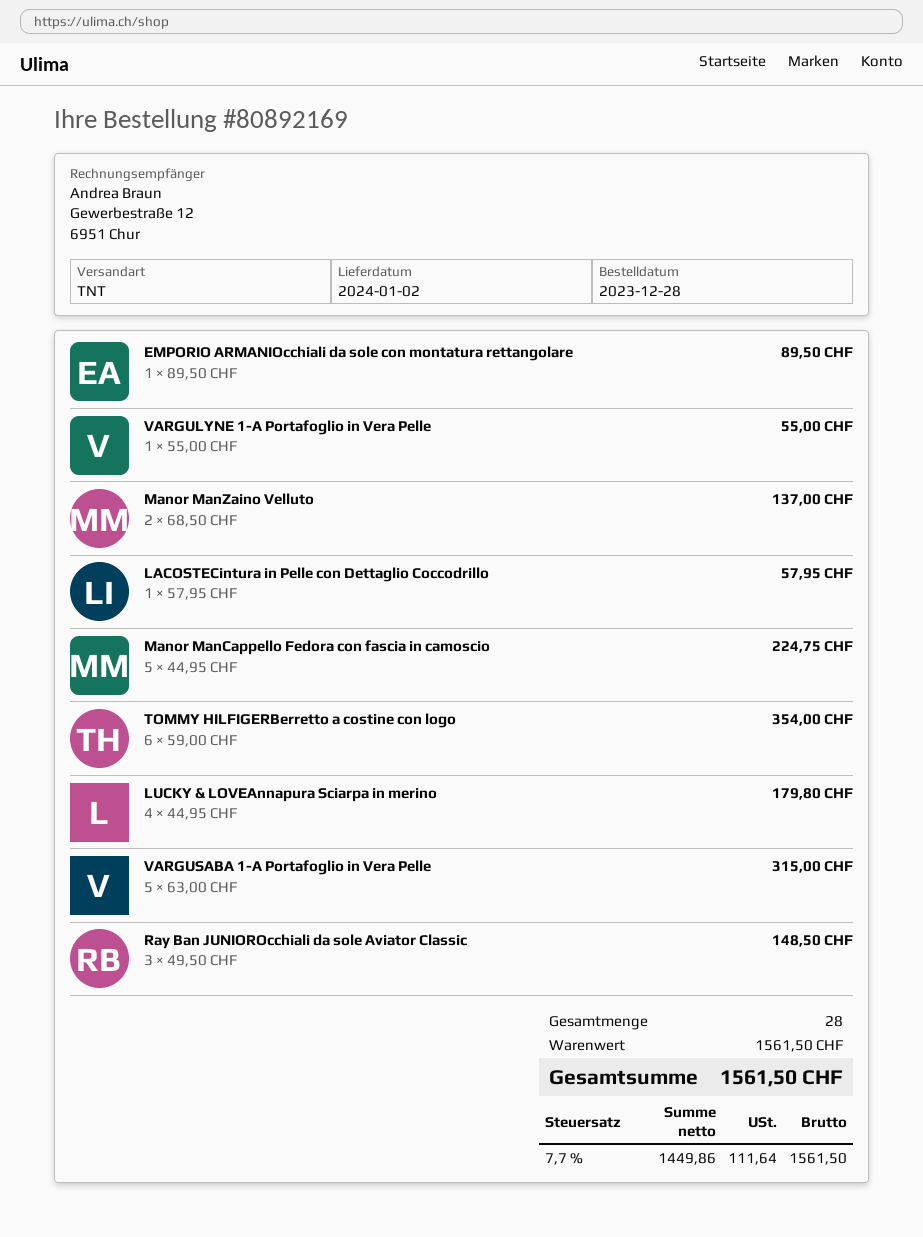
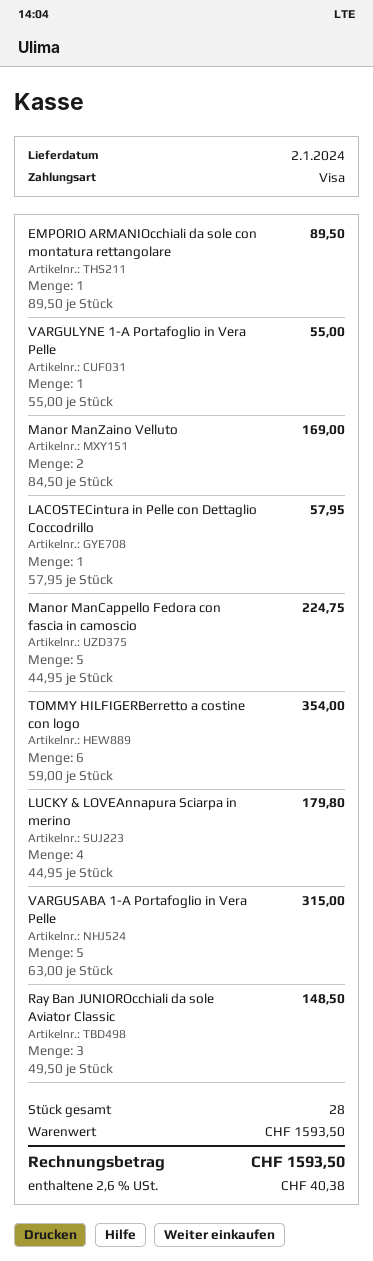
Manor ManZaino Velluto: 2 x 68.50 = 137.00 -> 2 x 84.50 = 169.00
subtotal: 1561.50 -> 1593.50
tax: 7.7% = 111.64 -> 2.6% = 40.38
total: 1561.50 -> 1593.50

